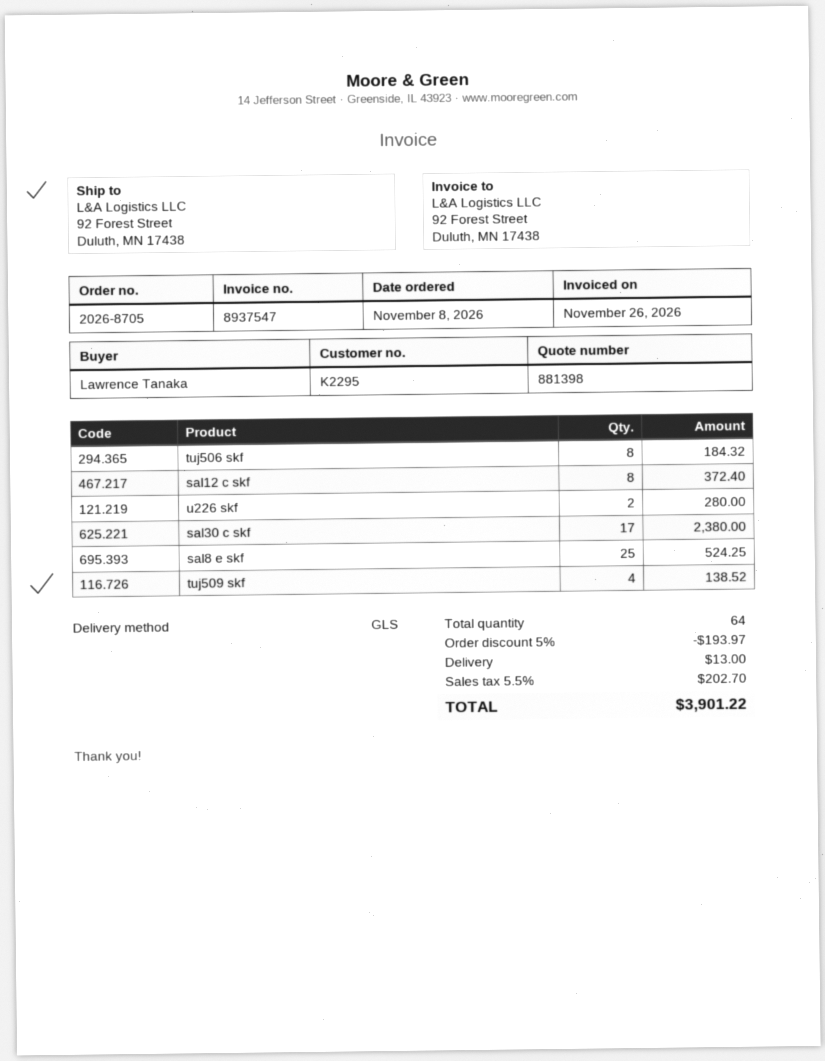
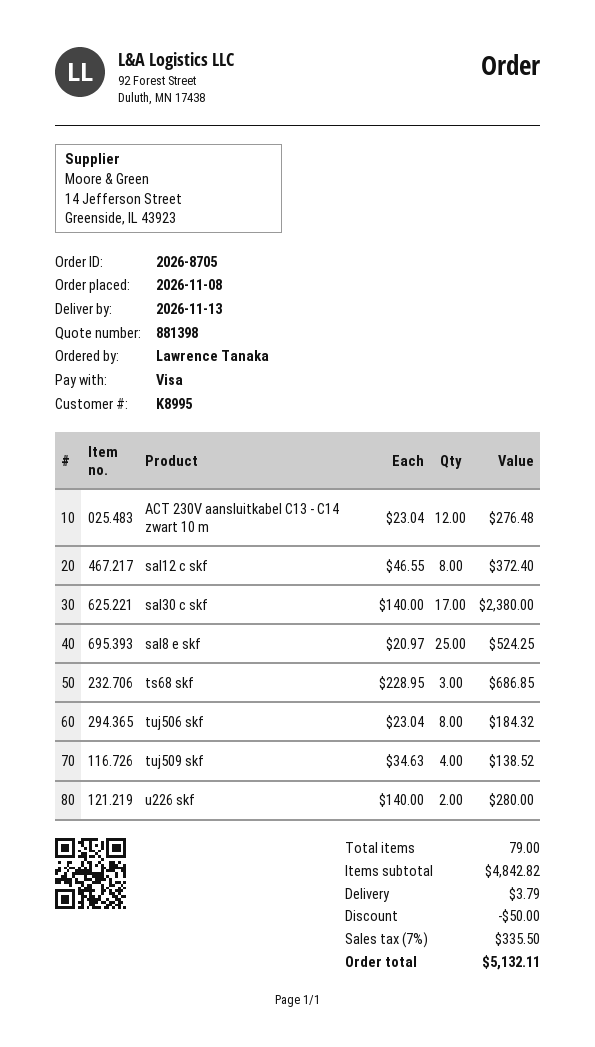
customer number: K2295 -> K8995
ACT 230V aansluitkabel C13 - C14 zwart 10 m: none -> 12 for 276.48
ts68 skf: none -> 3 for 686.85
total quantity: 64 -> 79
discount: 193.97 -> 50.00
shipping: 13.00 -> 3.79
tax: 5.5% = 202.70 -> 7% = 335.50
total: 3901.22 -> 5132.11

